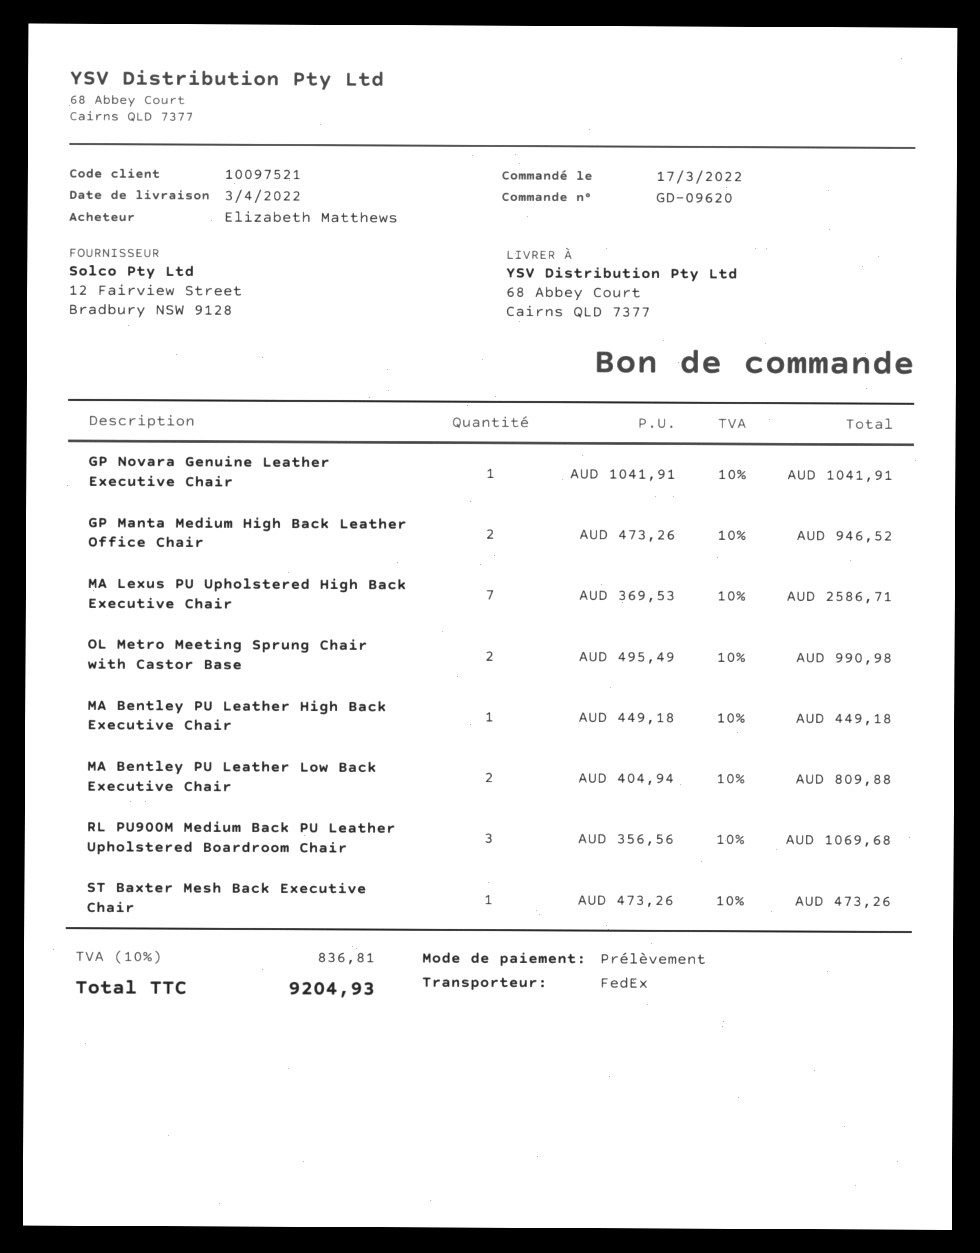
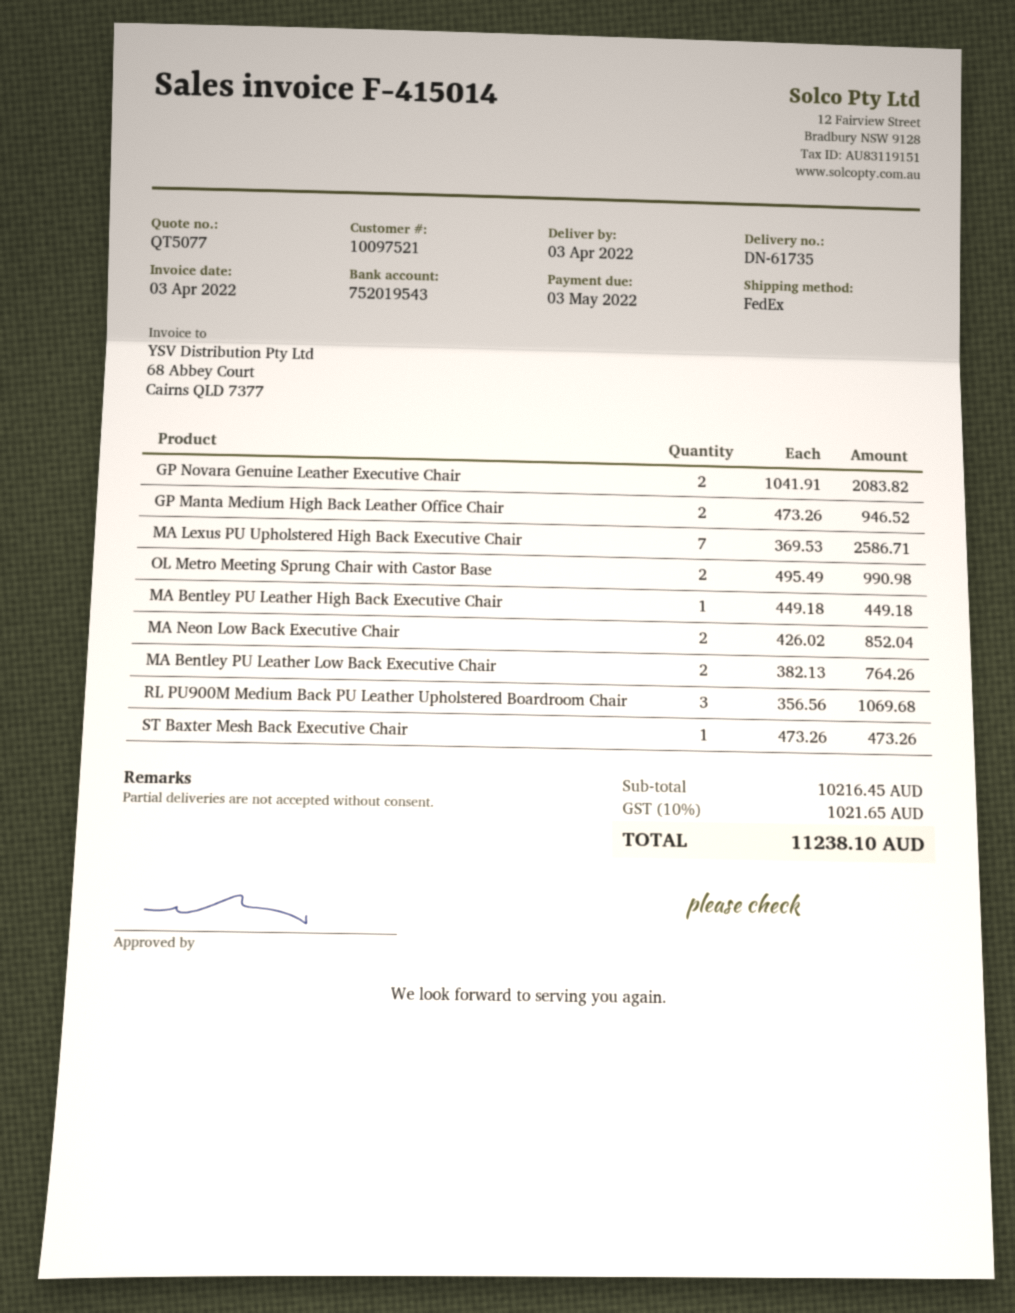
GP Novara Genuine Leather Executive Chair: 1 x 1041.91 = 1041.91 -> 2 x 1041.91 = 2083.82
MA Bentley PU Leather Low Back Executive Chair: 2 x 404.94 = 809.88 -> 2 x 382.13 = 764.26
MA Neon Low Back Executive Chair: none -> 2 x 426.02 = 852.04
tax: 10% = 836.81 -> 10% = 1021.65
total: 9204.93 -> 11238.10

